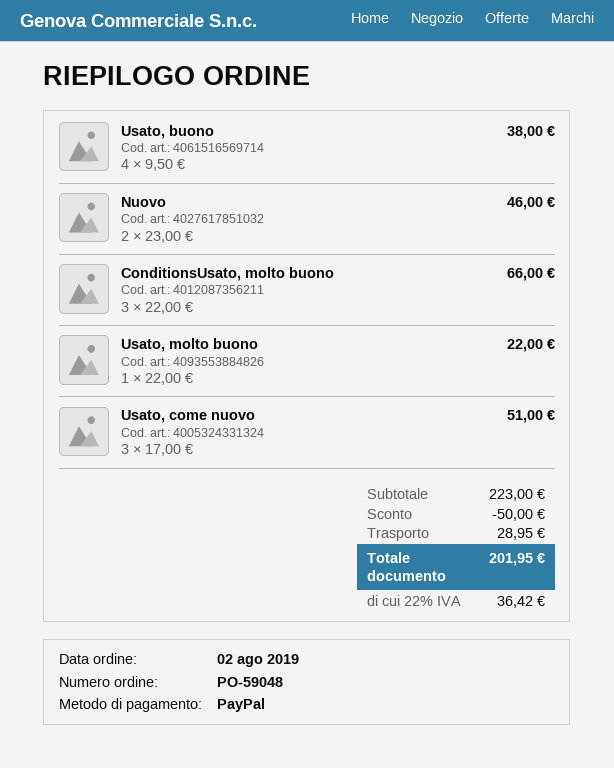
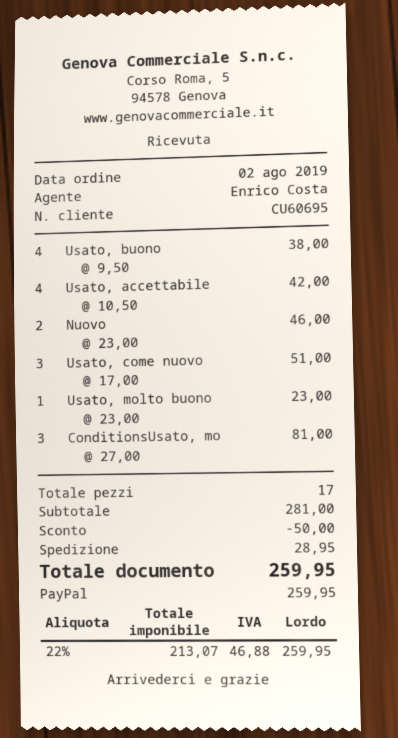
ConditionsUsato, molto buono: 3 x 22.00 = 66.00 -> 3 x 27.00 = 81.00
Usato, molto buono: 1 x 22.00 = 22.00 -> 1 x 23.00 = 23.00
Usato, accettabile: none -> 4 x 10.50 = 42.00
subtotal: 223.00 -> 281.00
tax: 22% = 36.42 -> 22% = 46.88
total: 201.95 -> 259.95

